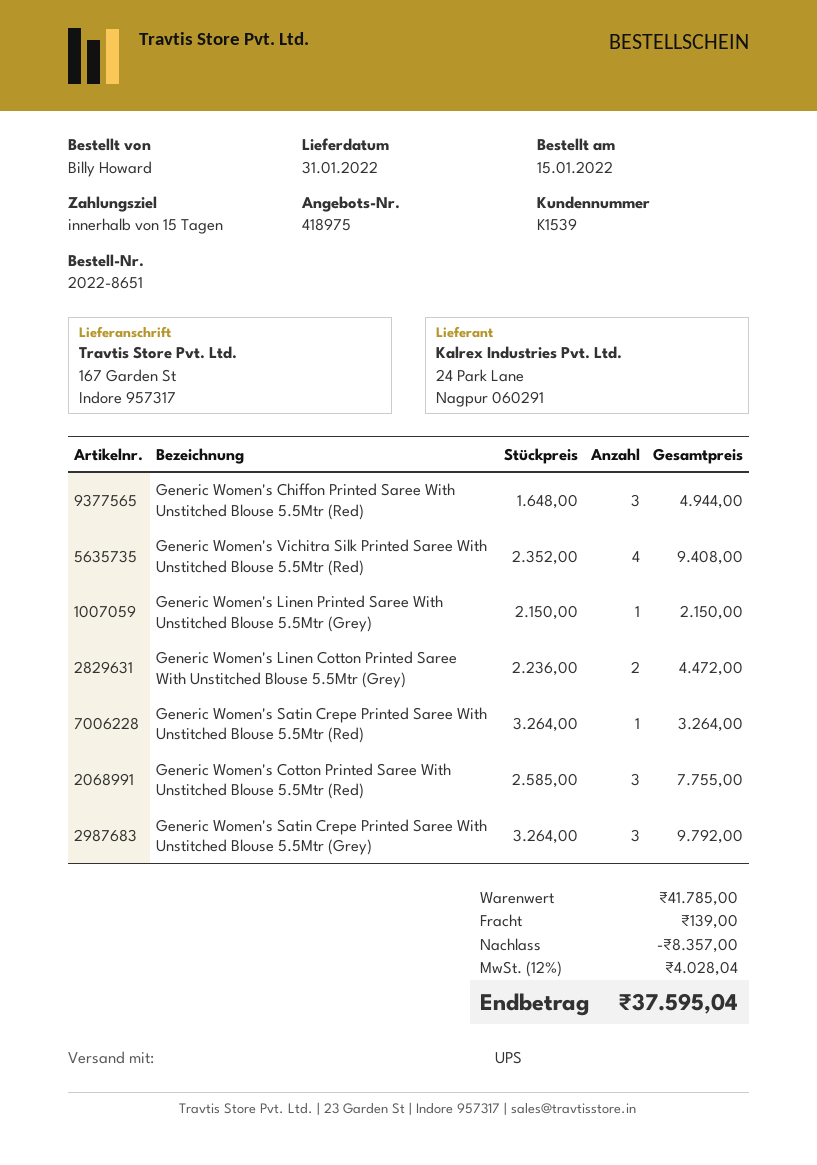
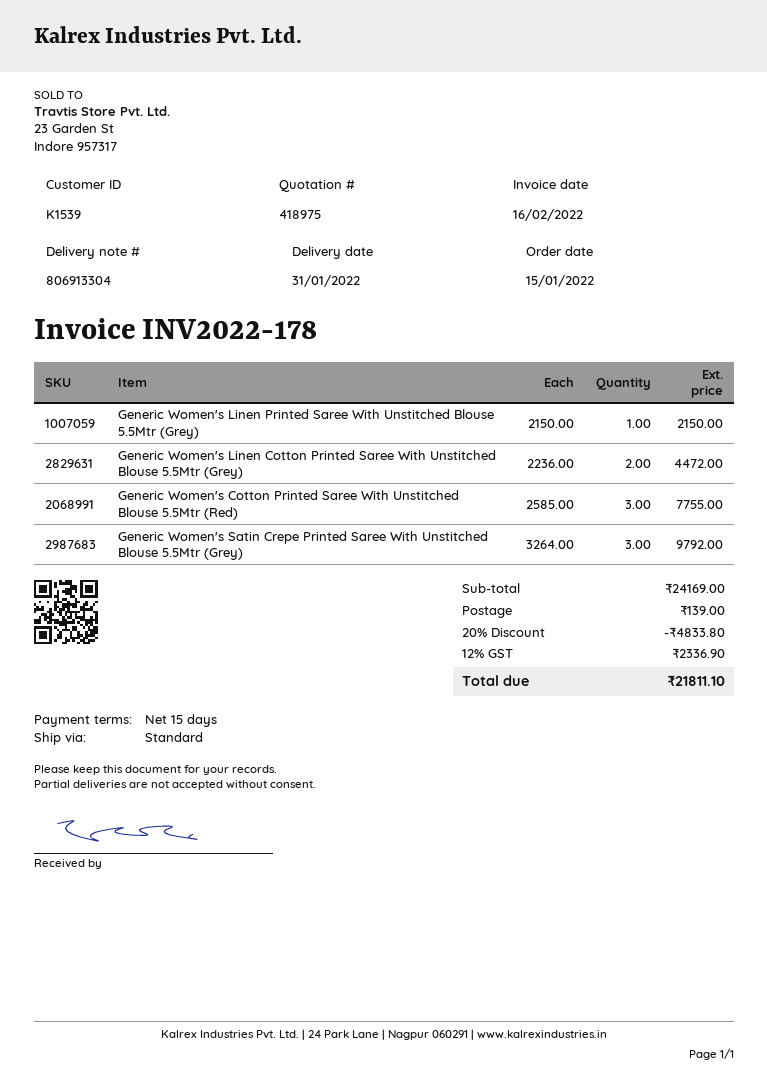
shipping method: UPS -> standard
Generic Women's Chiffon Printed Saree With Unstitched Blouse 5.5Mtr (Red): 3 x 1648.00 = 4944.00 -> none
Generic Women's Vichitra Silk Printed Saree With Unstitched Blouse 5.5Mtr (Red): 4 x 2352.00 = 9408.00 -> none
Generic Women's Satin Crepe Printed Saree With Unstitched Blouse 5.5Mtr (Red): 1 x 3264.00 = 3264.00 -> none
subtotal: 41785.00 -> 24169.00
discount: 8357.00 -> 4833.80
tax: 12% = 4028.04 -> 12% = 2336.90
total: 37595.04 -> 21811.10

